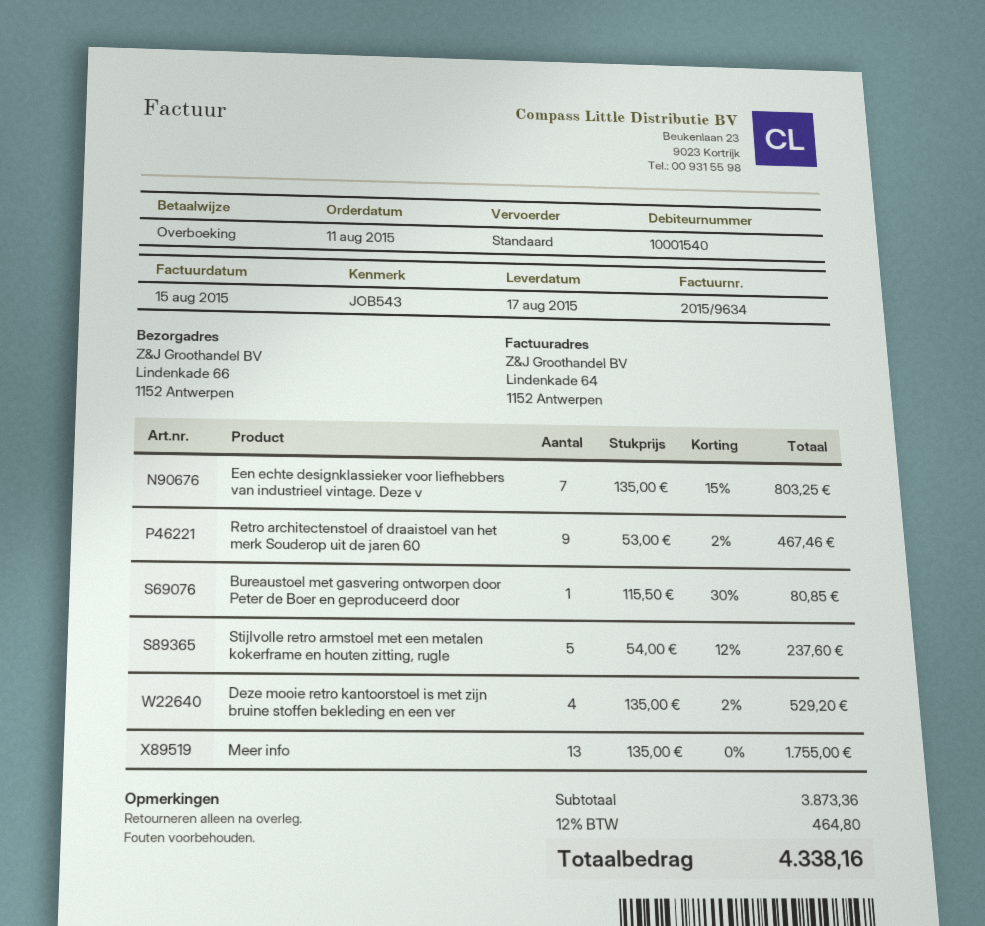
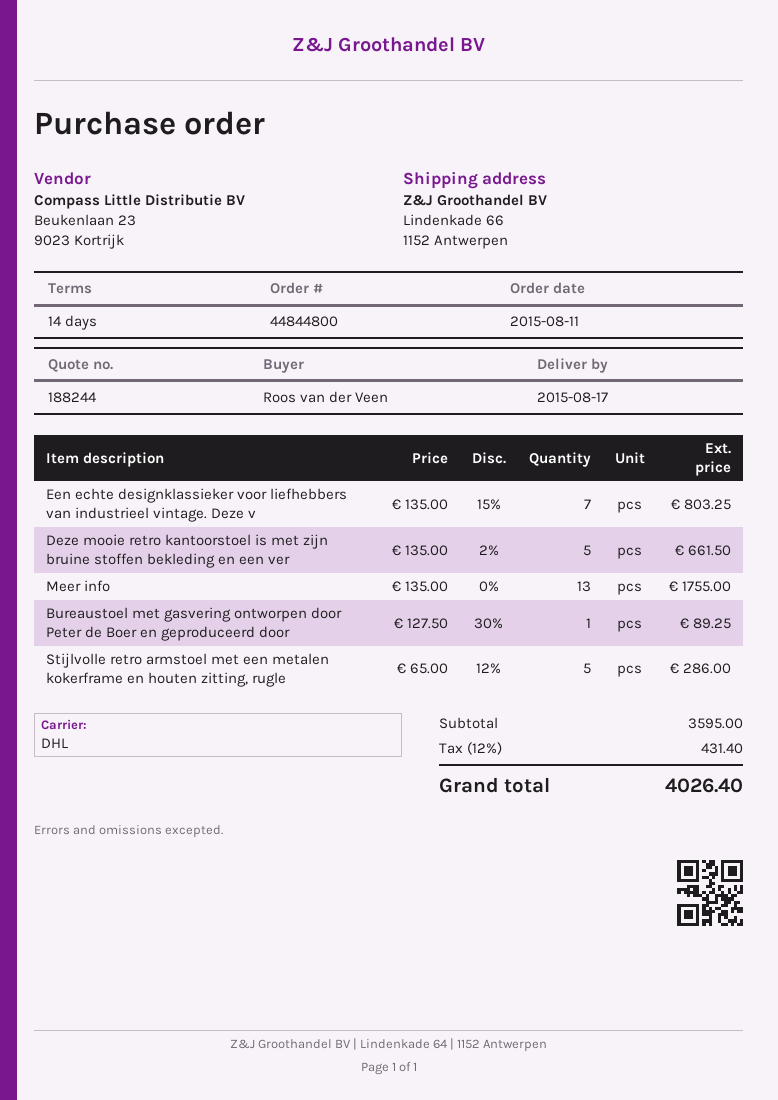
shipping method: standard -> DHL
Retro architectenstoel of draaistoel van het merk Souderop uit de jaren 60: 9 x 53.00 - 2% = 467.46 -> none
Bureaustoel met gasvering ontworpen door Peter de Boer en geproduceerd door: 1 x 115.50 - 30% = 80.85 -> 1 x 127.50 - 30% = 89.25
Stijlvolle retro armstoel met een metalen kokerframe en houten zitting, rugle: 5 x 54.00 - 12% = 237.60 -> 5 x 65.00 - 12% = 286.00
Deze mooie retro kantoorstoel is met zijn bruine stoffen bekleding en een ver: 4 x 135.00 - 2% = 529.20 -> 5 x 135.00 - 2% = 661.50
subtotal: 3873.36 -> 3595.00
tax: 12% = 464.80 -> 12% = 431.40
total: 4338.16 -> 4026.40

